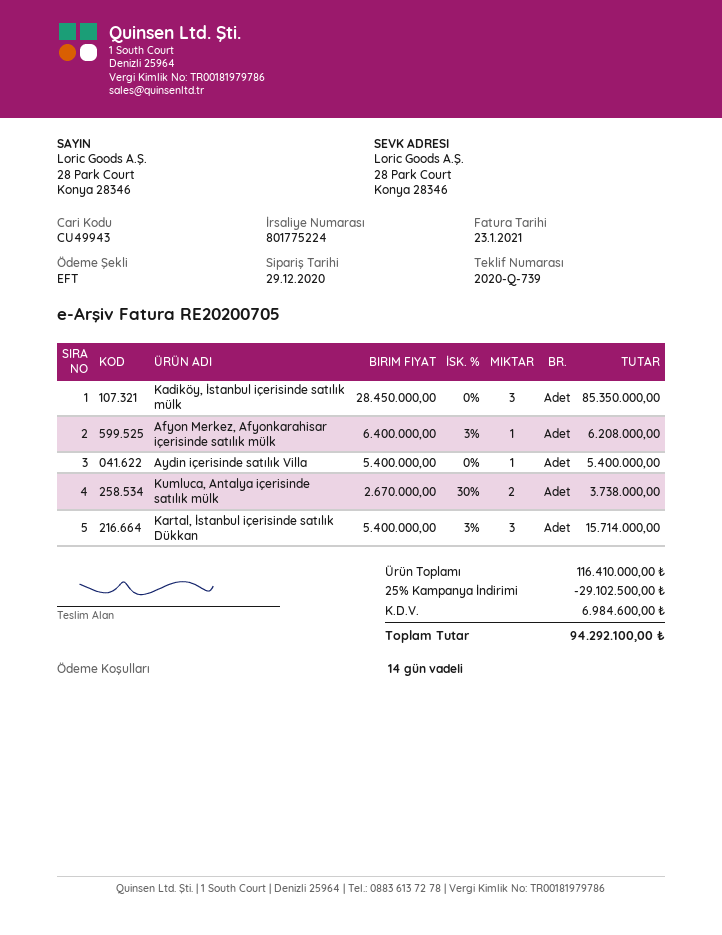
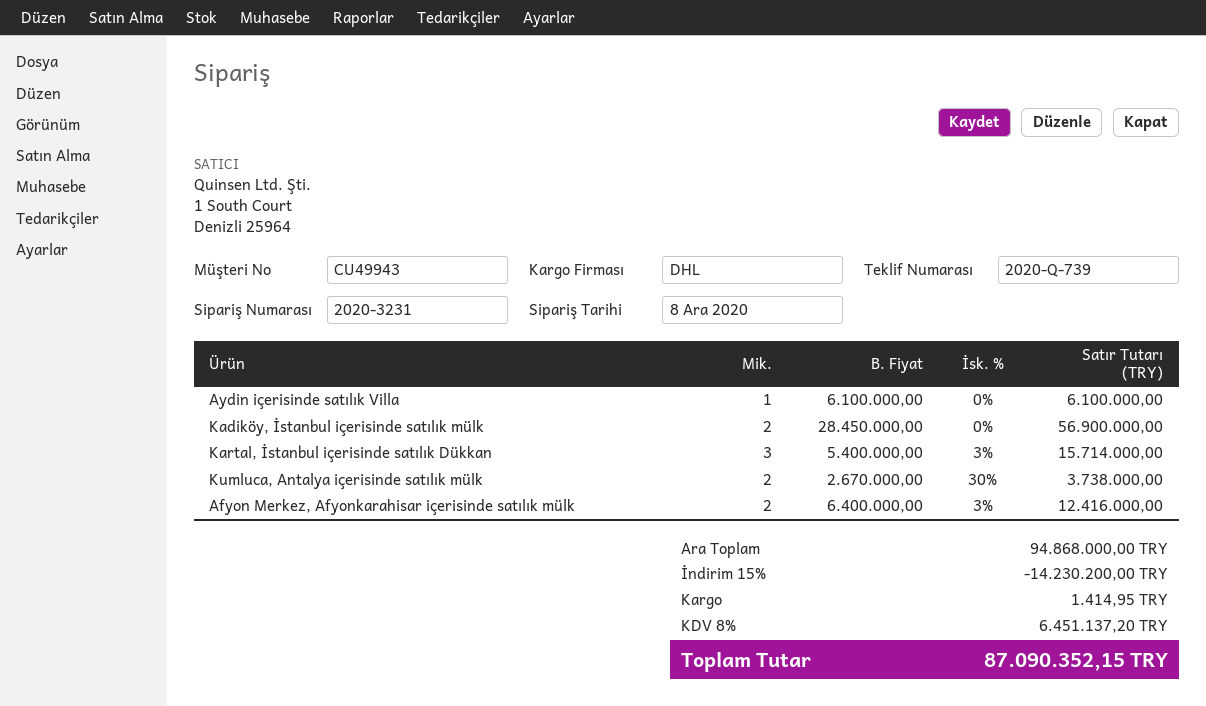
order date: 2020-12-29 -> 2020-12-08
Kadiköy, İstanbul içerisinde satılık mülk: 3 x 28450000.00 = 85350000.00 -> 2 x 28450000.00 = 56900000.00
Afyon Merkez, Afyonkarahisar içerisinde satılık mülk: 1 x 6400000.00 - 3% = 6208000.00 -> 2 x 6400000.00 - 3% = 12416000.00
Aydin içerisinde satılık Villa: 1 x 5400000.00 = 5400000.00 -> 1 x 6100000.00 = 6100000.00
subtotal: 116410000.00 -> 94868000.00
discount: 25% = 29102500.00 -> 15% = 14230200.00
shipping: none -> 1414.95
tax: 6984600.00 -> 6451137.20
total: 94292100.00 -> 87090352.15

